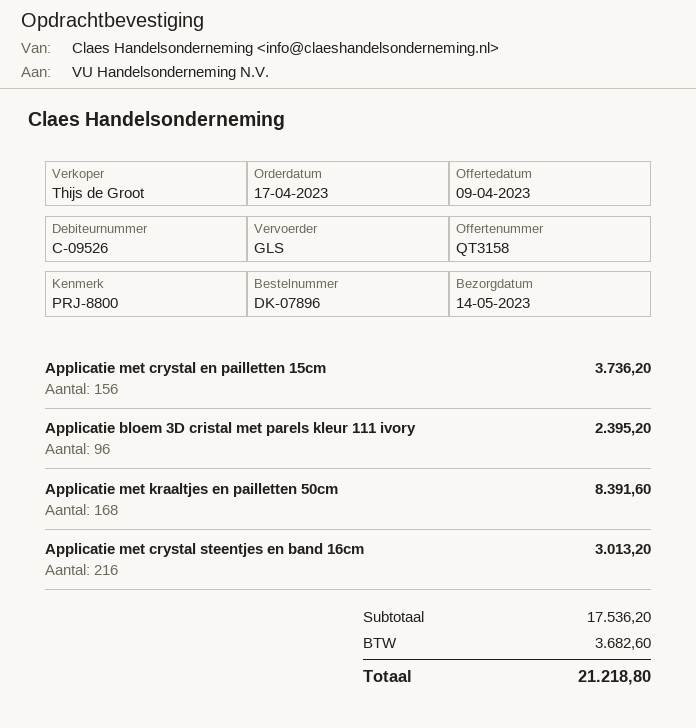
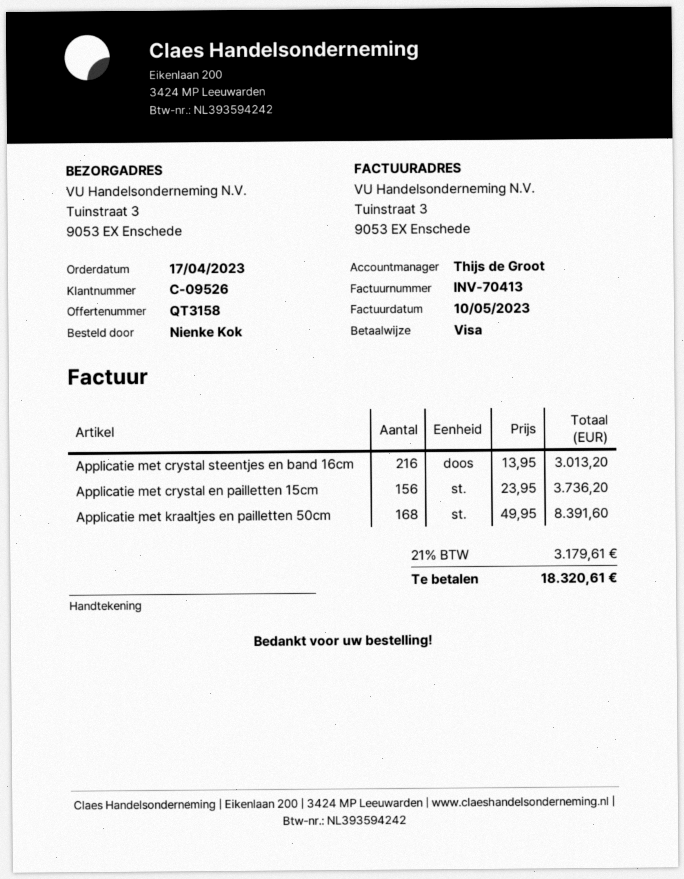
Applicatie bloem 3D cristal met parels kleur 111 ivory: 96 for 2395.20 -> none
tax: 3682.60 -> 3179.61
total: 21218.80 -> 18320.61

